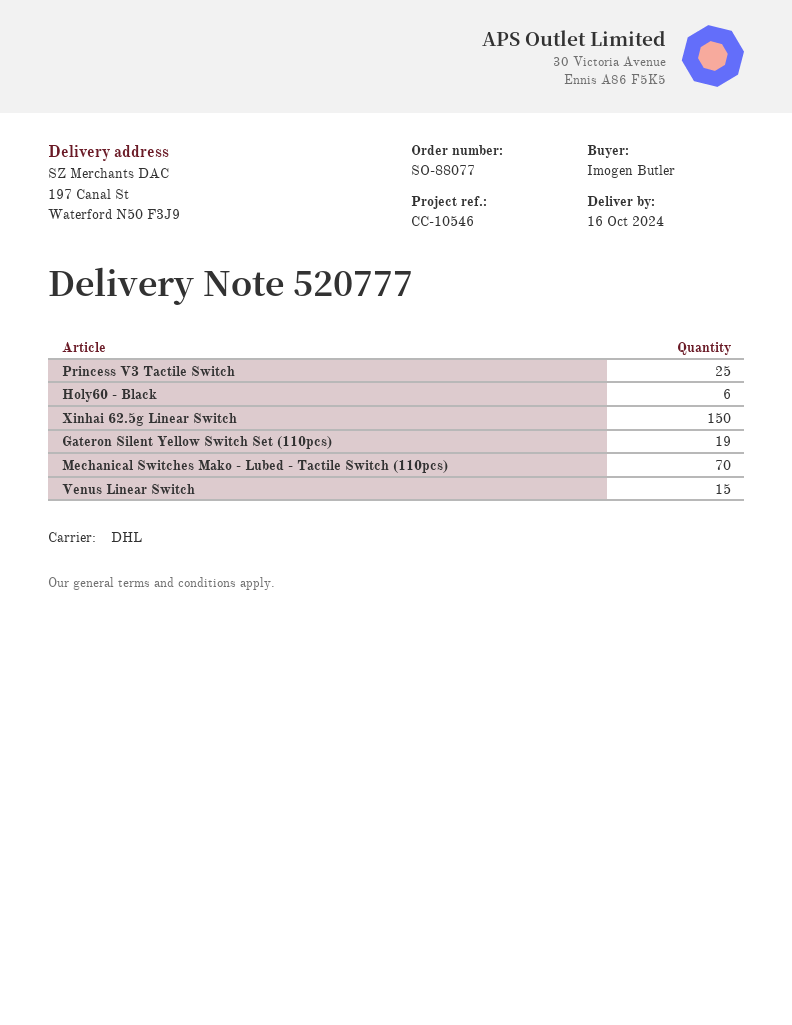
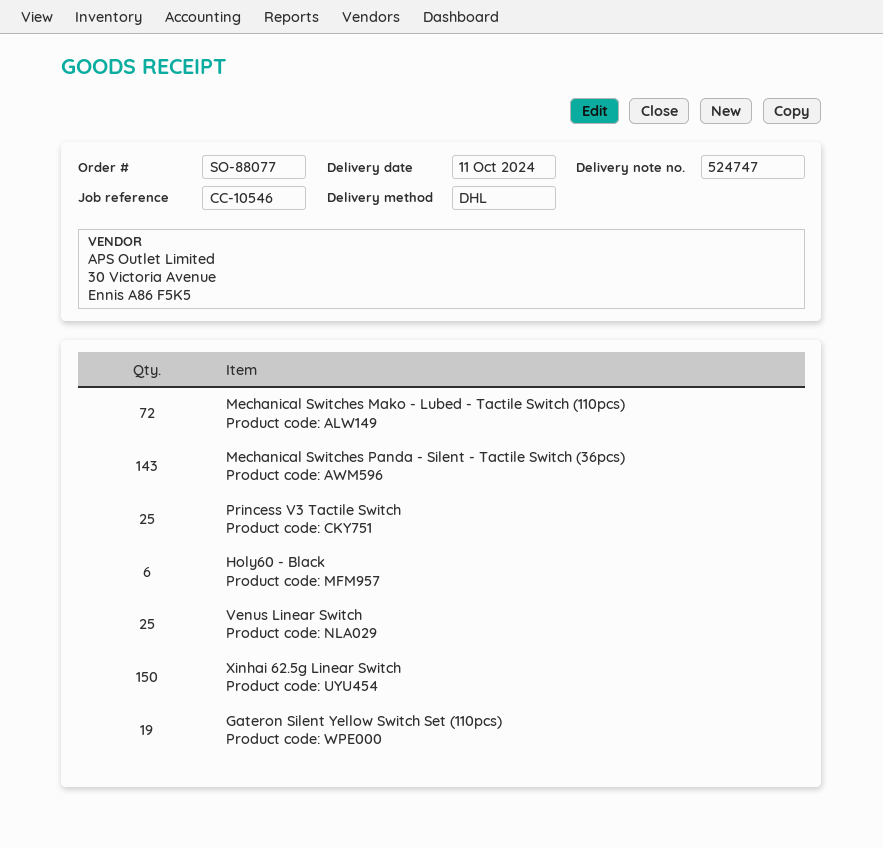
delivery note number: 520777 -> 524747
delivery date: 2024-10-16 -> 2024-10-11
Mechanical Switches Mako - Lubed - Tactile Switch (110pcs): 70 -> 72
Venus Linear Switch: 15 -> 25
Mechanical Switches Panda - Silent - Tactile Switch (36pcs): none -> 143

